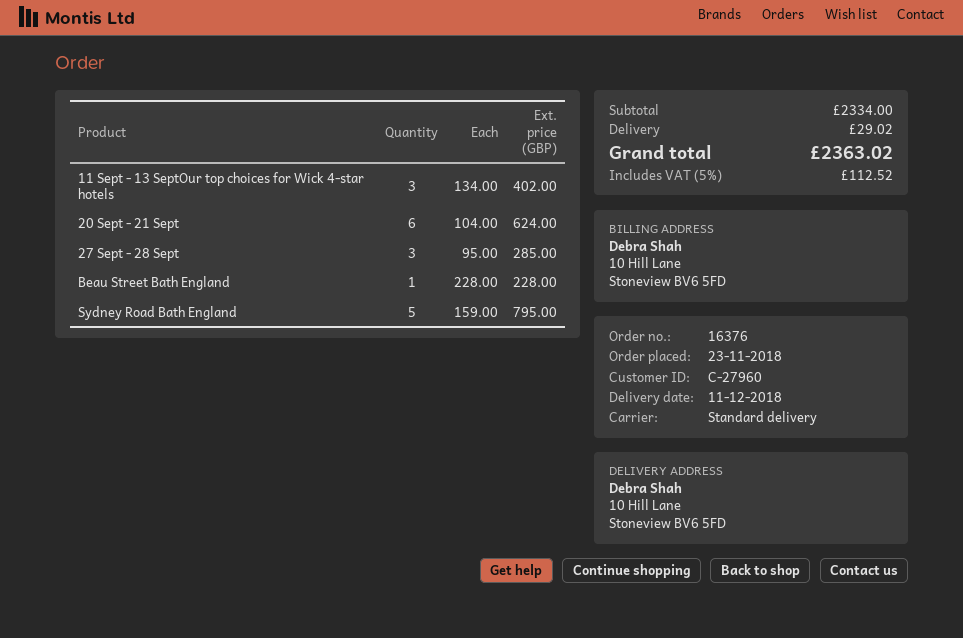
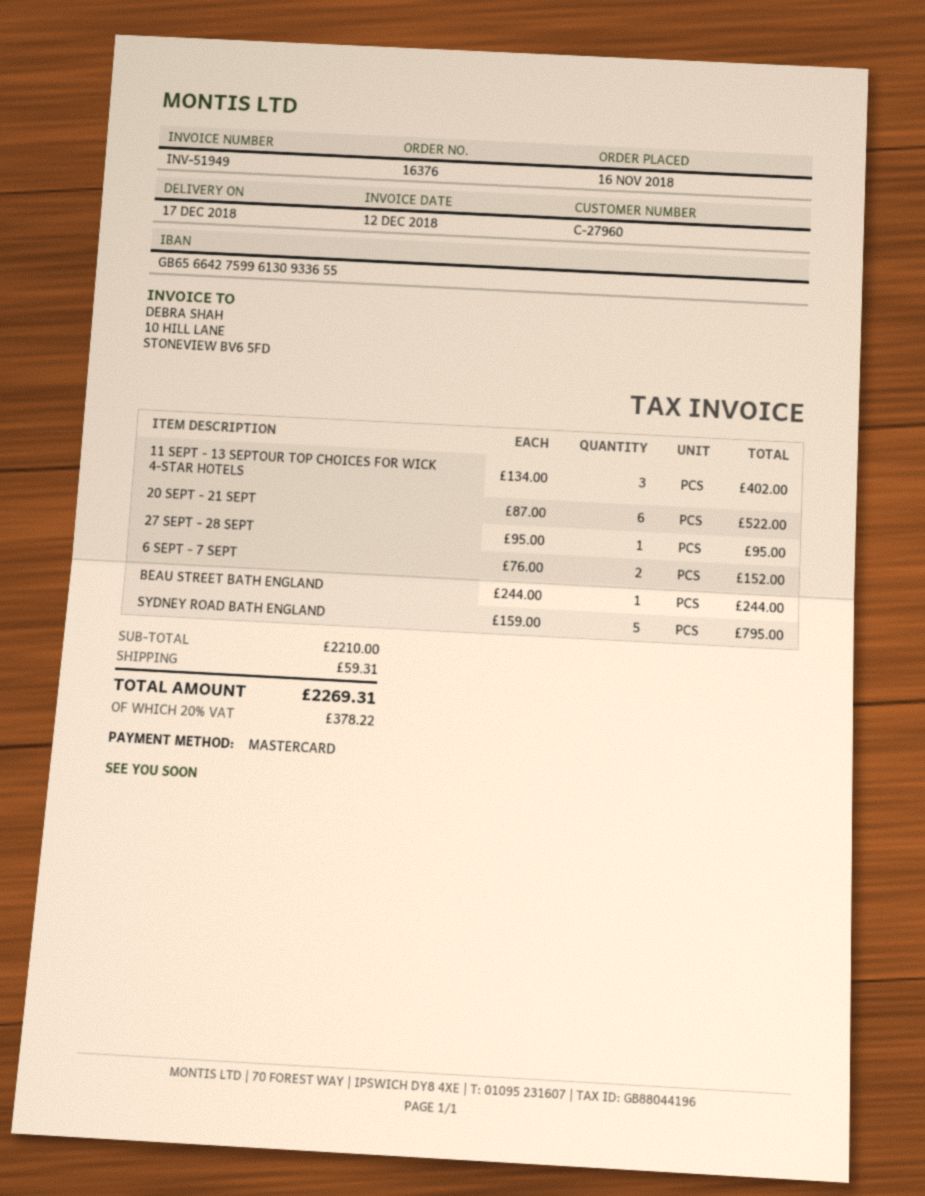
order date: 2018-11-23 -> 2018-11-16
delivery date: 2018-12-11 -> 2018-12-17
20 Sept - 21 Sept: 6 x 104.00 = 624.00 -> 6 x 87.00 = 522.00
27 Sept - 28 Sept: 3 x 95.00 = 285.00 -> 1 x 95.00 = 95.00
Beau Street Bath England: 1 x 228.00 = 228.00 -> 1 x 244.00 = 244.00
6 SEPT - 7 SEPT: none -> 2 x 76.00 = 152.00
subtotal: 2334.00 -> 2210.00
shipping: 29.02 -> 59.31
tax: 5% = 112.52 -> 20% = 378.22
total: 2363.02 -> 2269.31

